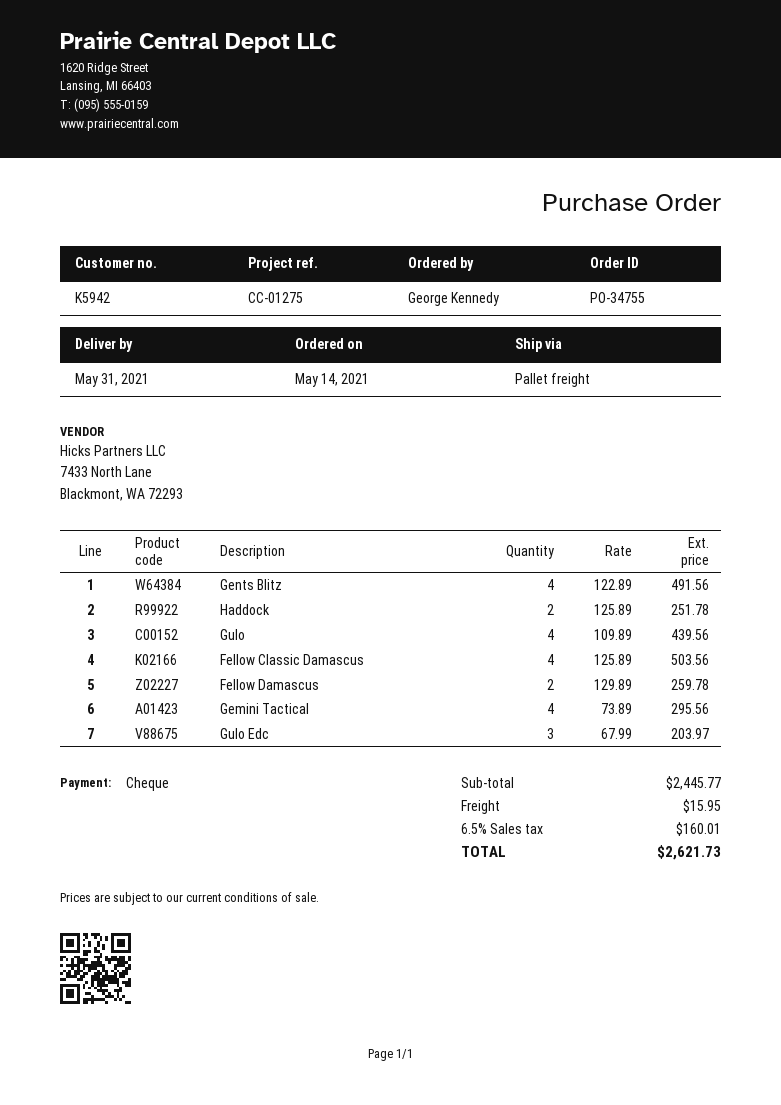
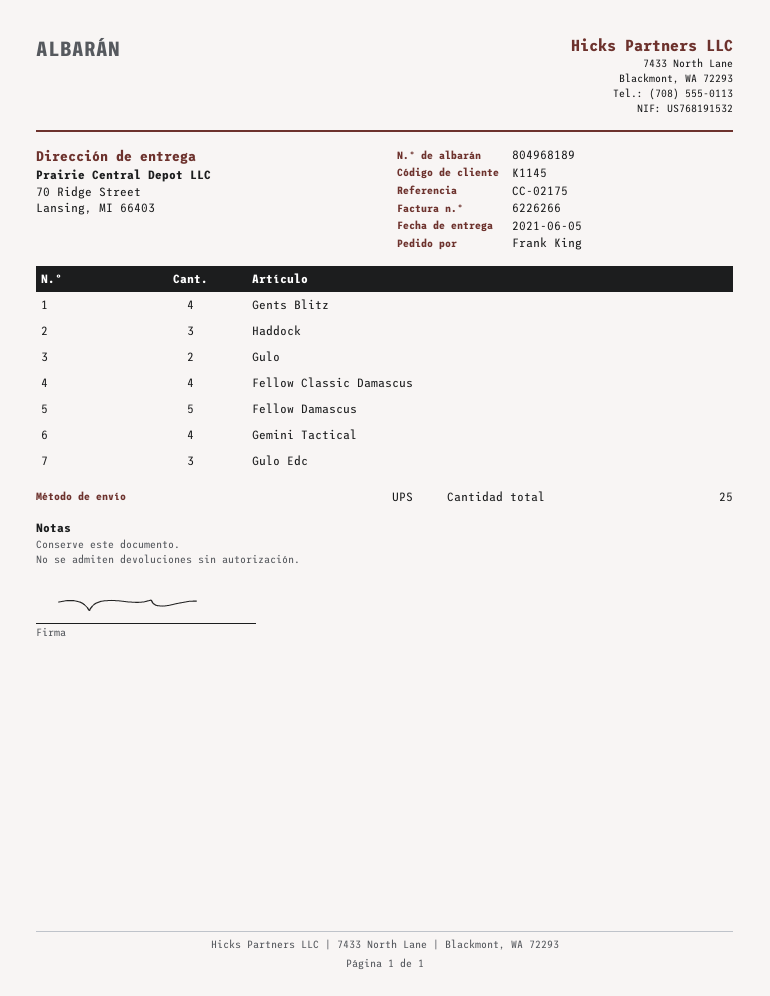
delivery date: 2021-05-31 -> 2021-06-05
customer number: K5942 -> K1145
reference: CC-01275 -> CC-02175
ordered by: George Kennedy -> Frank King
shipping method: pallet freight -> UPS
Haddock: 2 -> 3
Gulo: 4 -> 2
Fellow Damascus: 2 -> 5

